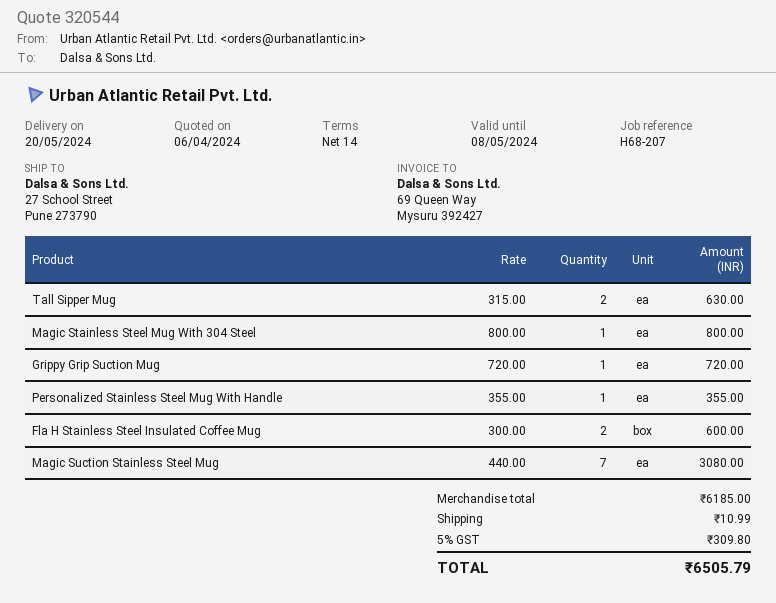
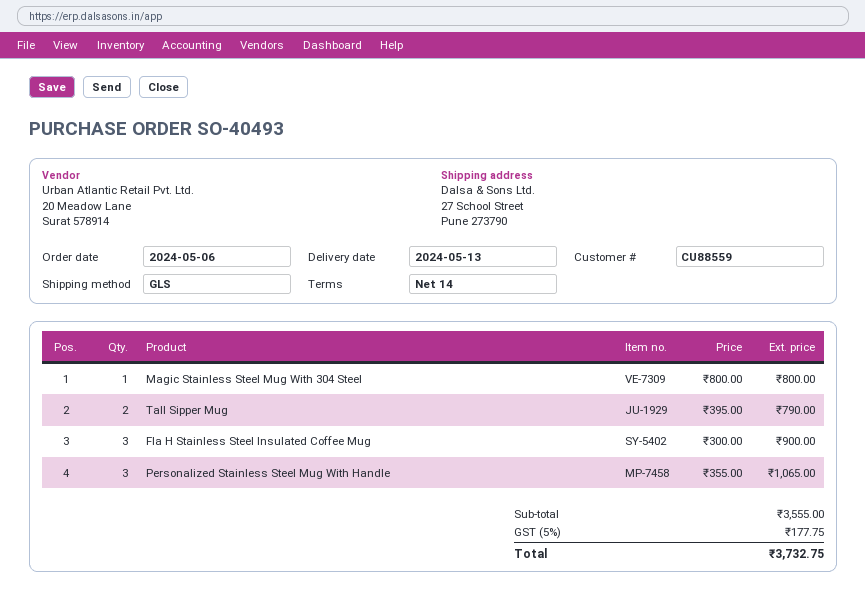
delivery date: 2024-05-20 -> 2024-05-13
Tall Sipper Mug: 2 x 315.00 = 630.00 -> 2 x 395.00 = 790.00
Grippy Grip Suction Mug: 1 x 720.00 = 720.00 -> none
Personalized Stainless Steel Mug With Handle: 1 x 355.00 = 355.00 -> 3 x 355.00 = 1065.00
Fla H Stainless Steel Insulated Coffee Mug: 2 x 300.00 = 600.00 -> 3 x 300.00 = 900.00
Magic Suction Stainless Steel Mug: 7 x 440.00 = 3080.00 -> none
subtotal: 6185.00 -> 3555.00
shipping: 10.99 -> none
tax: 5% = 309.80 -> 5% = 177.75
total: 6505.79 -> 3732.75

